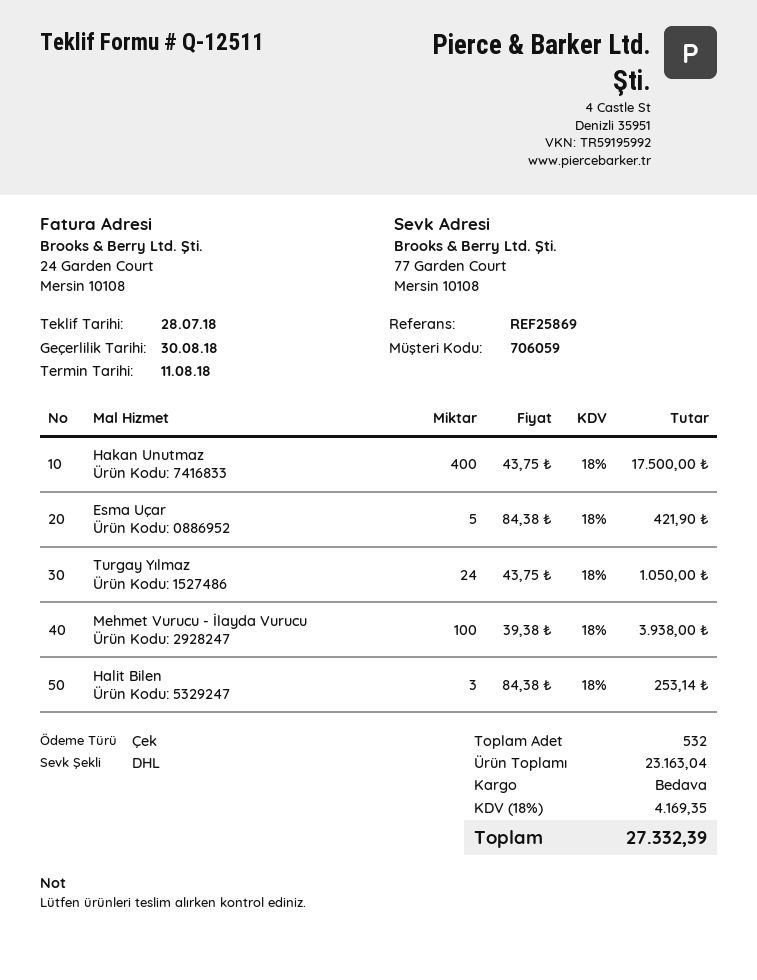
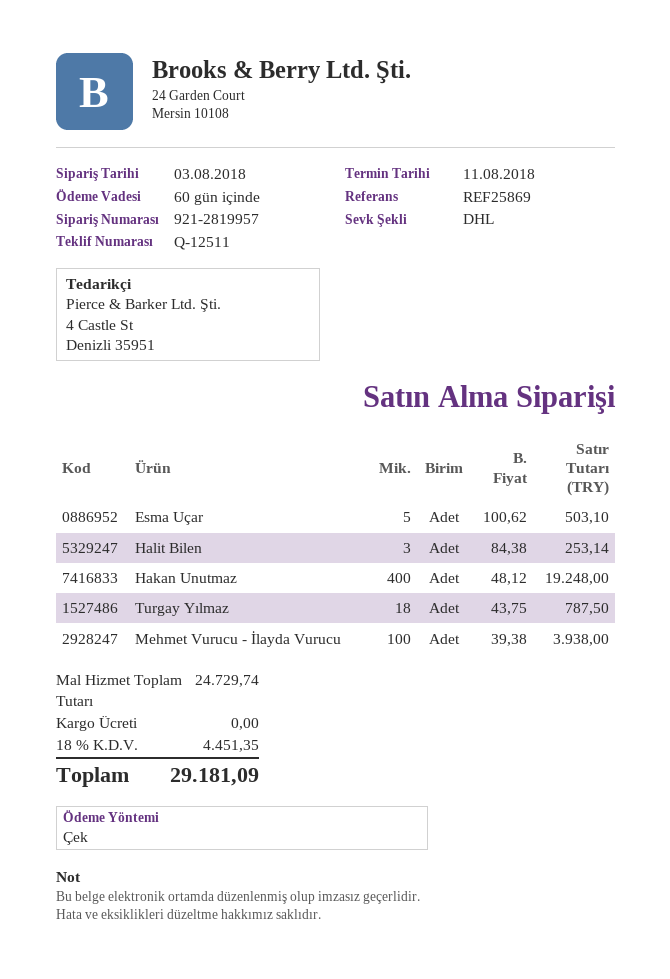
Hakan Unutmaz: 400 x 43.75 = 17500.00 -> 400 x 48.12 = 19248.00
Esma Uçar: 5 x 84.38 = 421.90 -> 5 x 100.62 = 503.10
Turgay Yılmaz: 24 x 43.75 = 1050.00 -> 18 x 43.75 = 787.50
subtotal: 23163.04 -> 24729.74
tax: 18% = 4169.35 -> 18% = 4451.35
total: 27332.39 -> 29181.09

